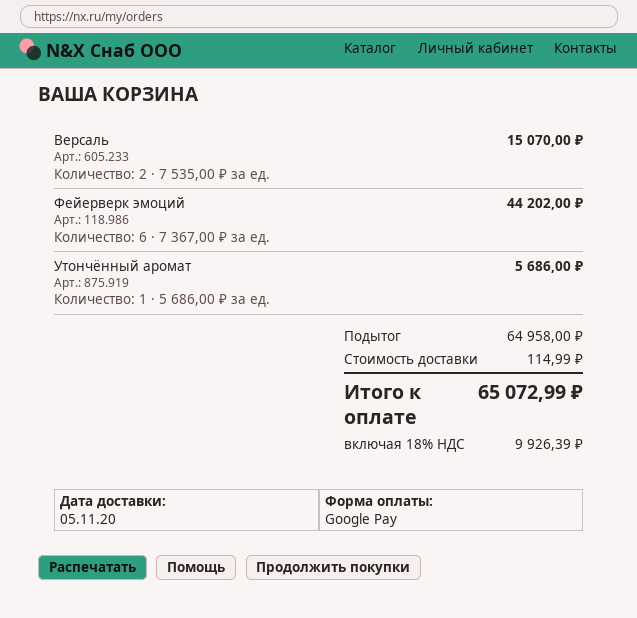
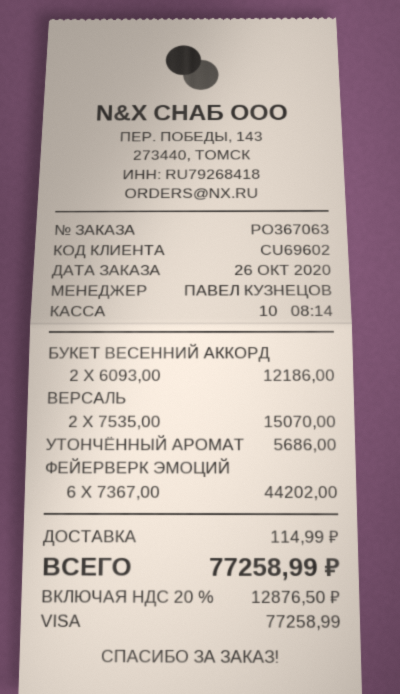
payment method: Google Pay -> Visa
БУКЕТ ВЕСЕННИЙ АККОРД: none -> 2 x 6093.00 = 12186.00
tax: 18% = 9926.39 -> 20% = 12876.50
total: 65072.99 -> 77258.99

